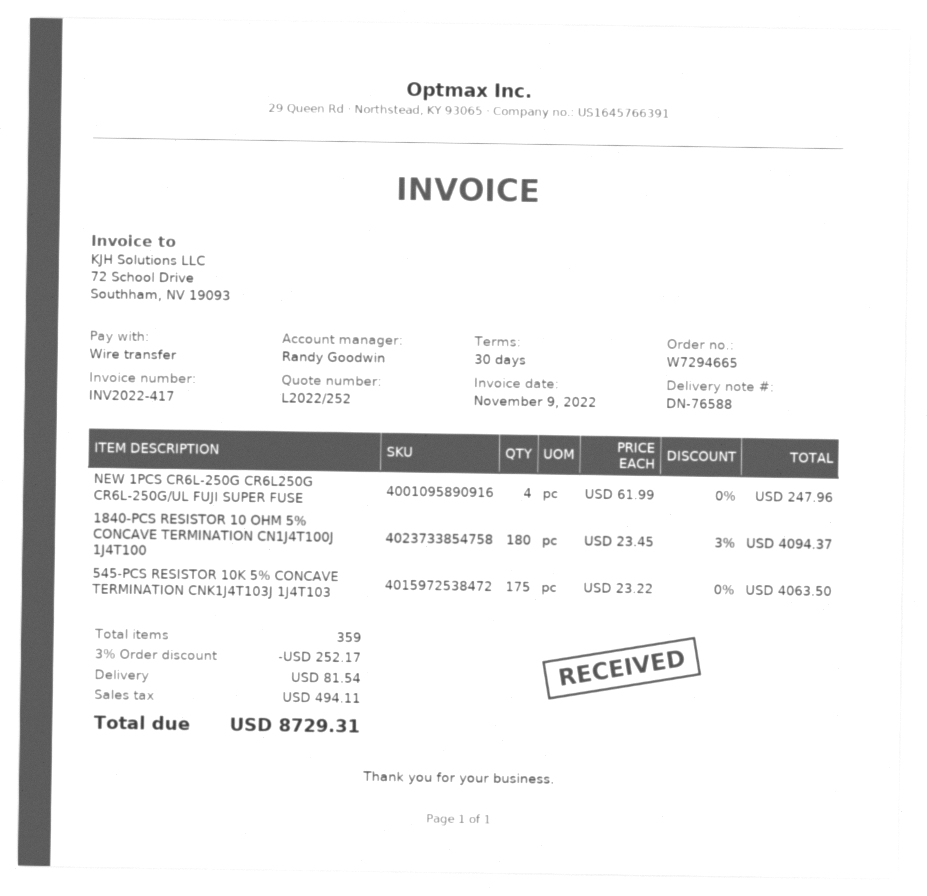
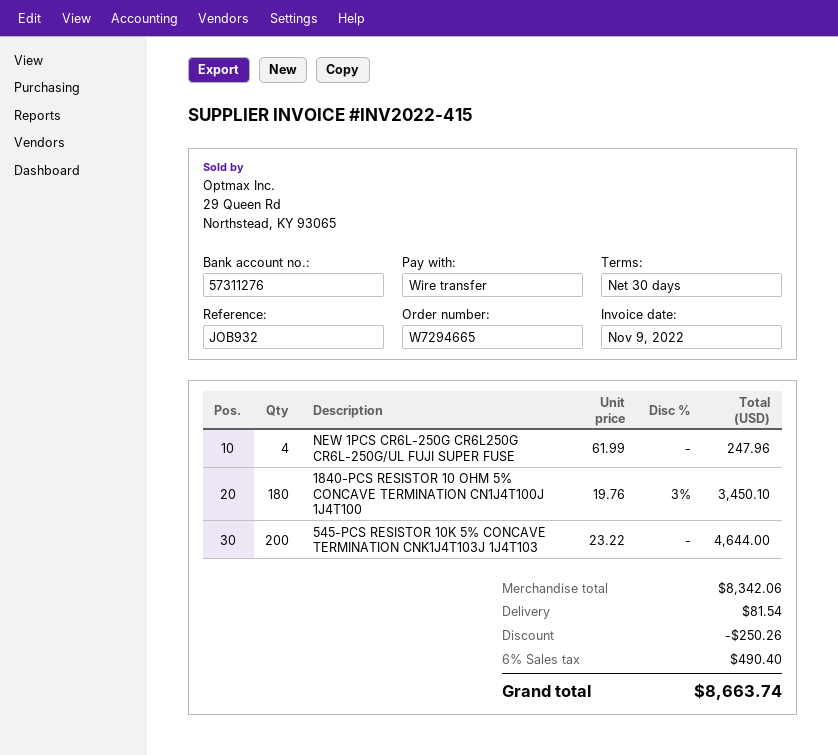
invoice number: INV2022-417 -> INV2022-415
1840-PCS RESISTOR 10 OHM 5% CONCAVE TERMINATION CN1J4T100J 1J4T100: 180 x 23.45 - 3% = 4094.37 -> 180 x 19.76 - 3% = 3450.10
545-PCS RESISTOR 10K 5% CONCAVE TERMINATION CNK1J4T103J 1J4T103: 175 x 23.22 = 4063.50 -> 200 x 23.22 = 4644.00
discount: 252.17 -> 250.26
tax: 494.11 -> 490.40
total: 8729.31 -> 8663.74

